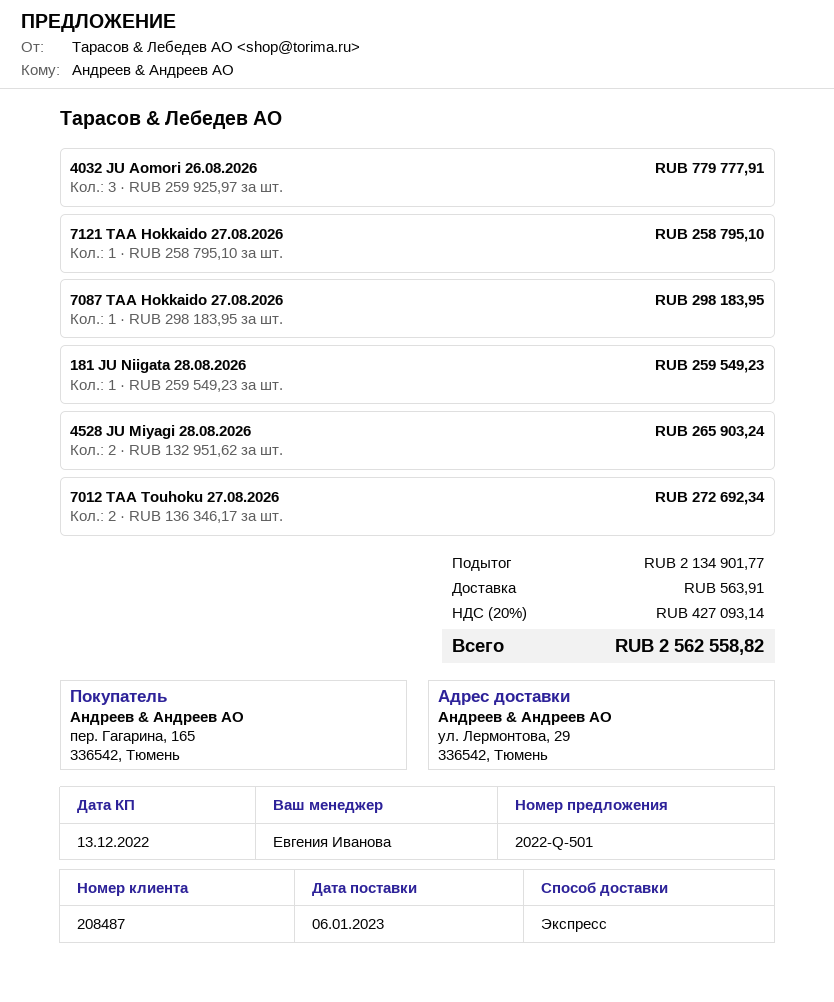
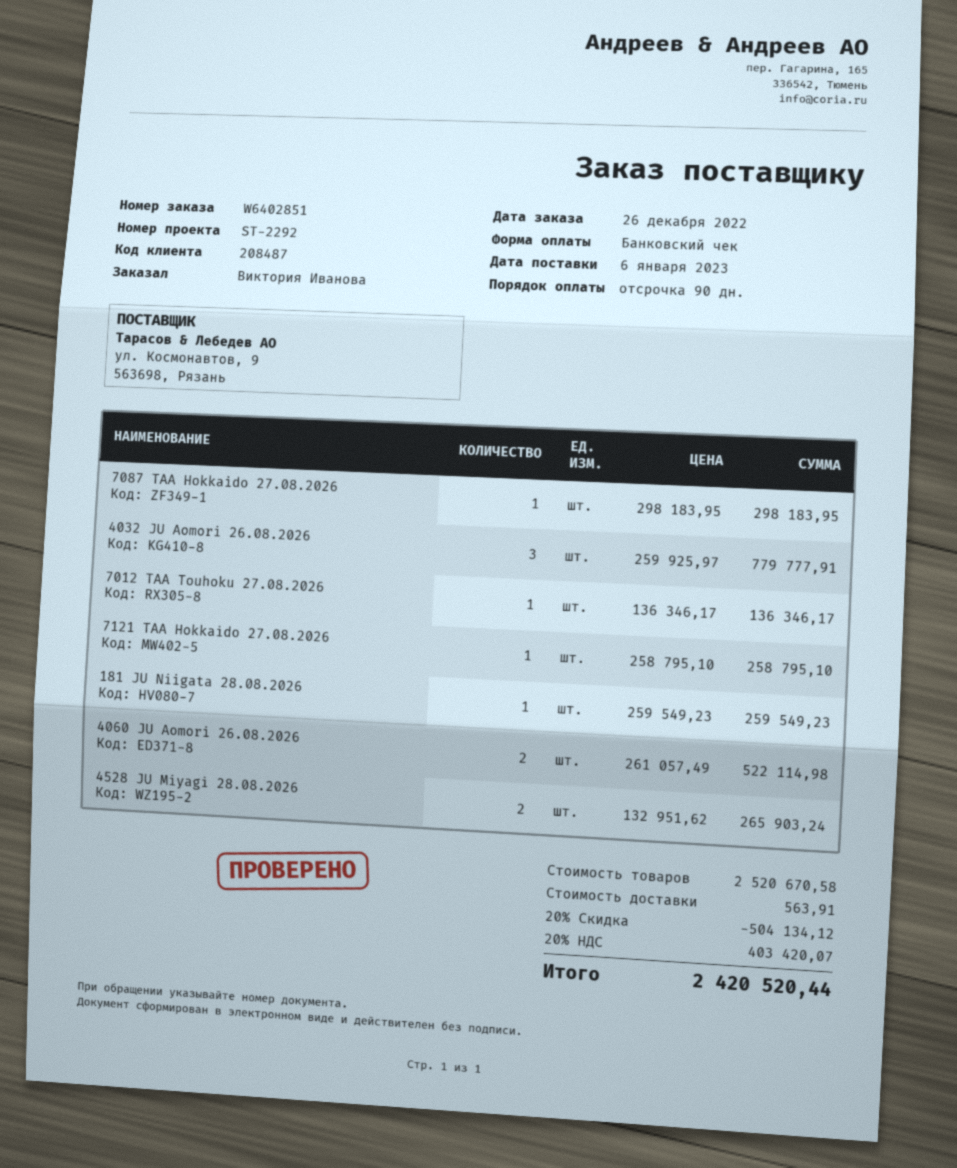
7012 TAA Touhoku 27.08.2026: 2 x 136346.17 = 272692.34 -> 1 x 136346.17 = 136346.17
4060 JU Aomori 26.08.2026: none -> 2 x 261057.49 = 522114.98
subtotal: 2134901.77 -> 2520670.58
discount: none -> 20% = 504134.12
tax: 20% = 427093.14 -> 20% = 403420.07
total: 2562558.82 -> 2420520.44

